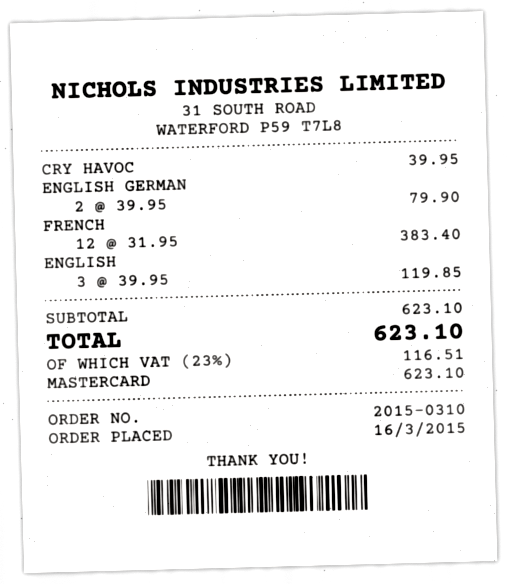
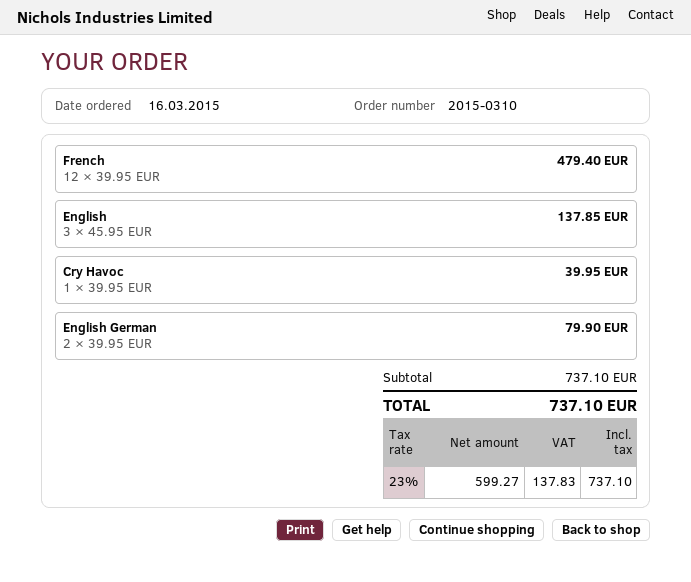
FRENCH: 12 x 31.95 = 383.40 -> 12 x 39.95 = 479.40
ENGLISH: 3 x 39.95 = 119.85 -> 3 x 45.95 = 137.85
subtotal: 623.10 -> 737.10
tax: 23% = 116.51 -> 23% = 137.83
total: 623.10 -> 737.10

